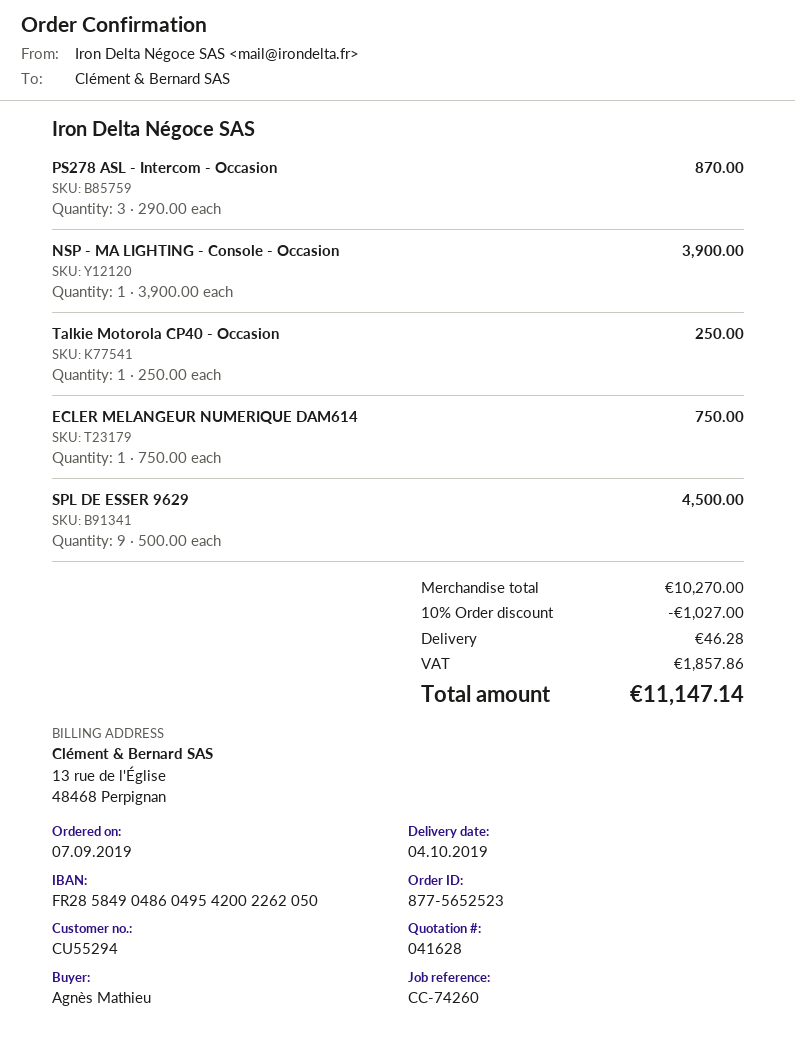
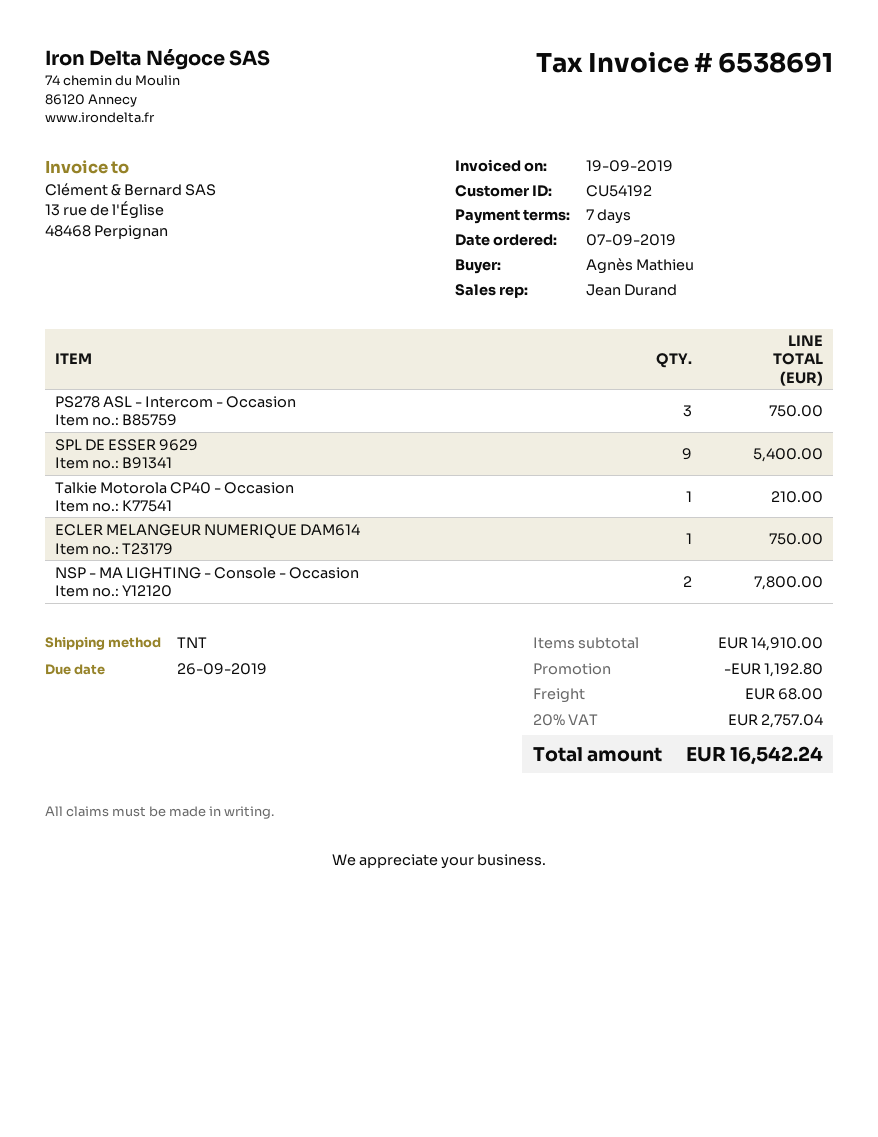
customer number: CU55294 -> CU54192
PS278 ASL - Intercom - Occasion: 3 for 870.00 -> 3 for 750.00
NSP - MA LIGHTING - Console - Occasion: 1 for 3900.00 -> 2 for 7800.00
Talkie Motorola CP40 - Occasion: 1 for 250.00 -> 1 for 210.00
SPL DE ESSER 9629: 9 for 4500.00 -> 9 for 5400.00
subtotal: 10270.00 -> 14910.00
discount: 1027.00 -> 1192.80
shipping: 46.28 -> 68.00
tax: 1857.86 -> 2757.04
total: 11147.14 -> 16542.24

